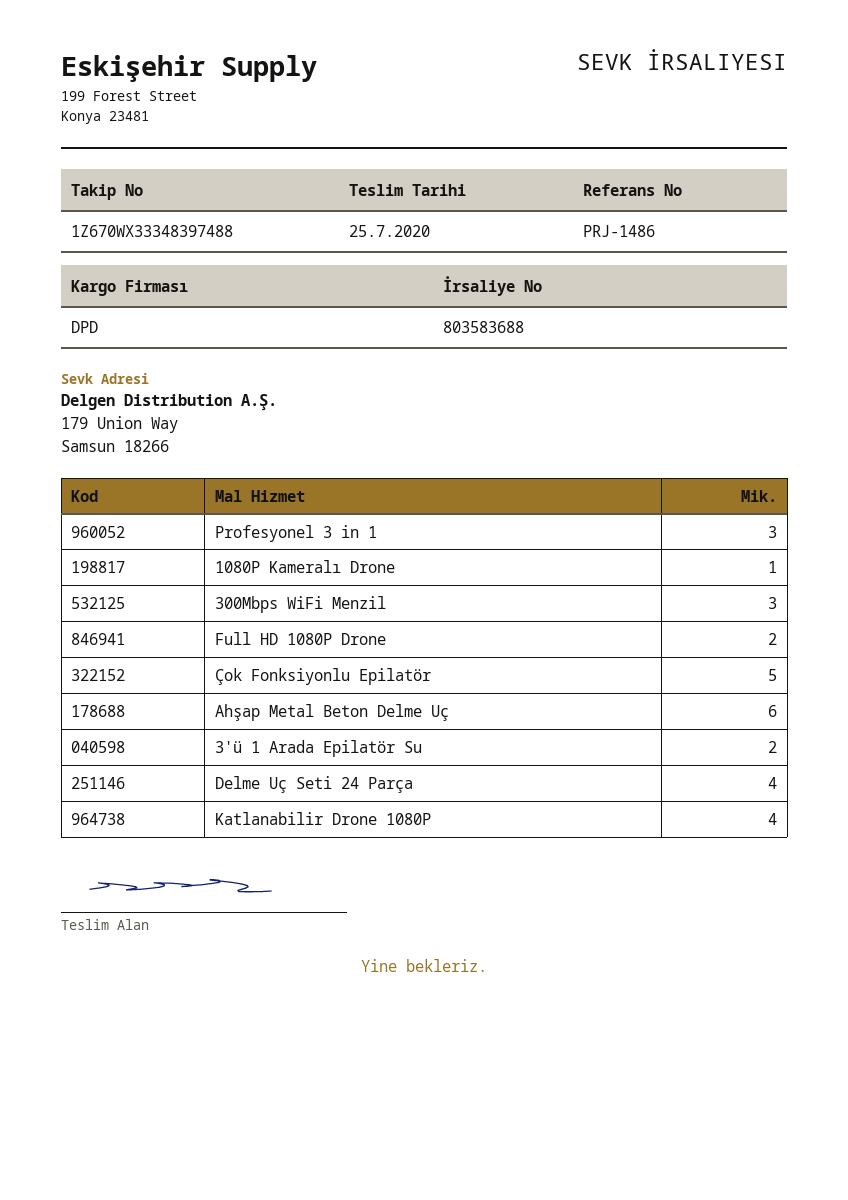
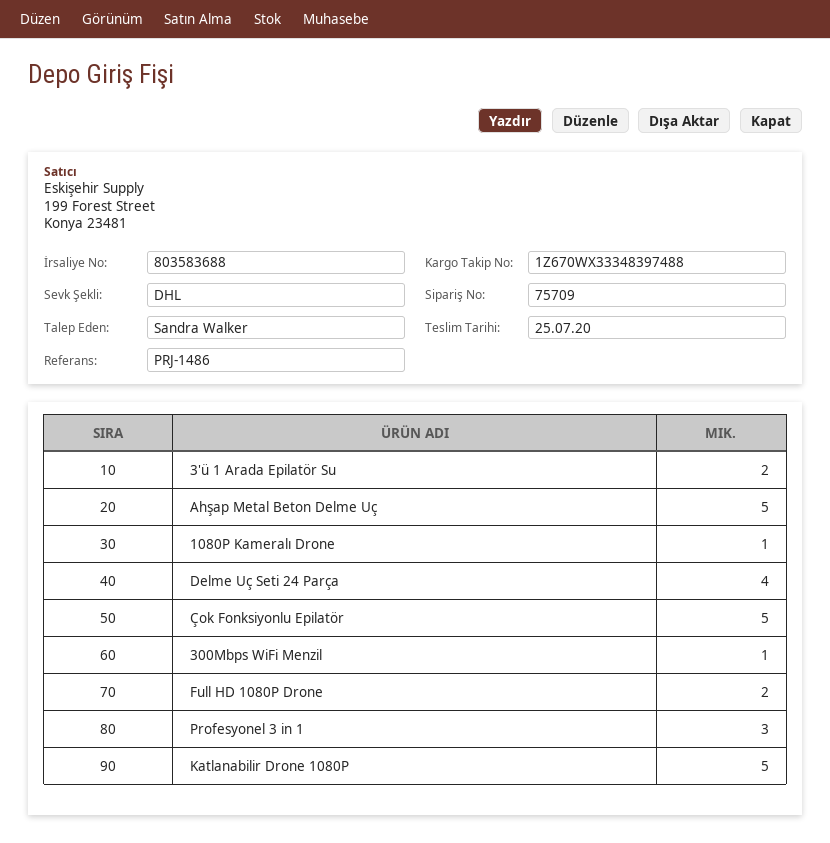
shipping method: DPD -> DHL
300Mbps WiFi Menzil: 3 -> 1
Ahşap Metal Beton Delme Uç: 6 -> 5
Katlanabilir Drone 1080P: 4 -> 5

